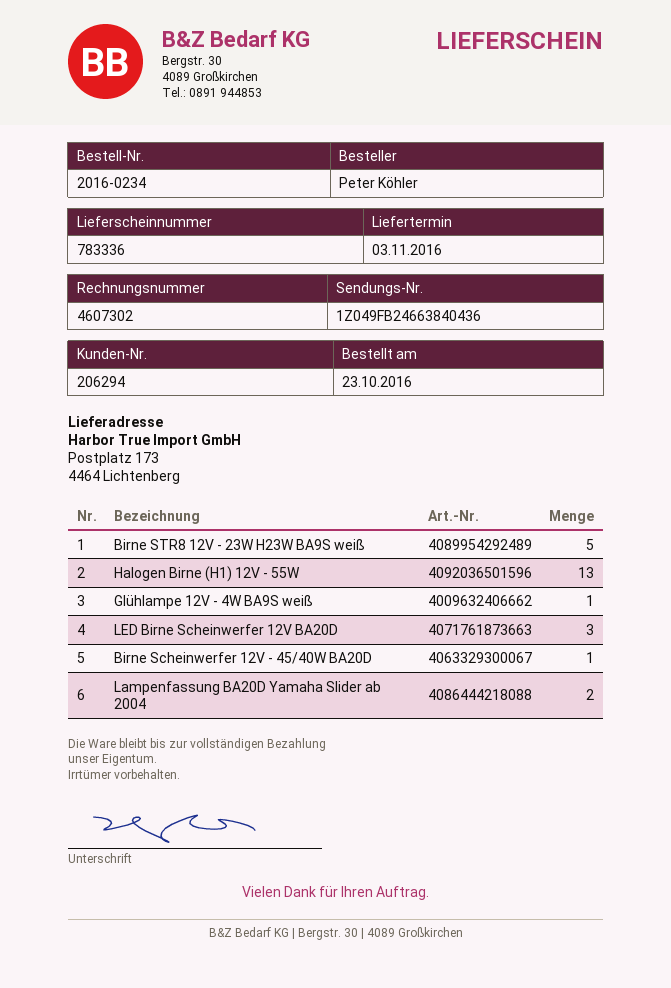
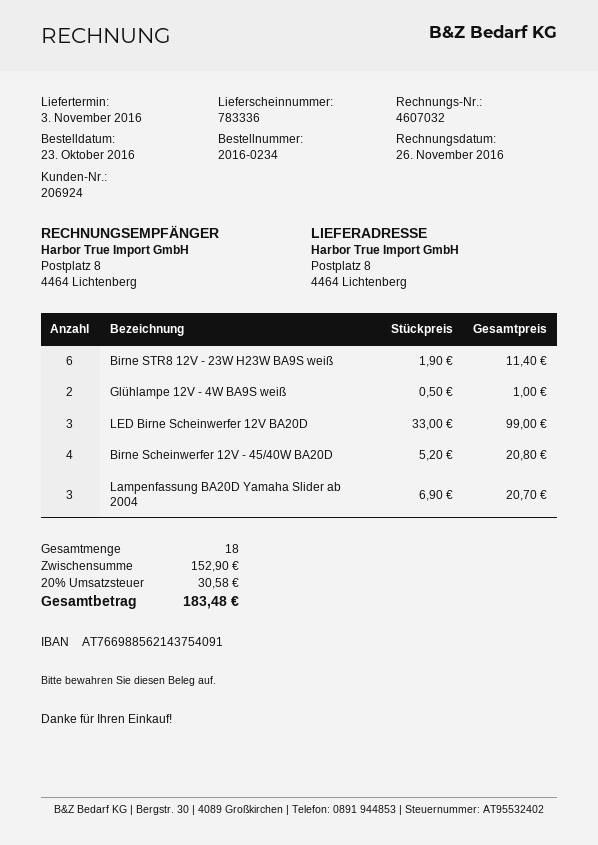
invoice number: 4607302 -> 4607032
customer number: 206294 -> 206924
ship to: Postplatz 173, 4464 Lichtenberg -> Postplatz 8, 4464 Lichtenberg
Birne STR8 12V - 23W H23W BA9S weiß: 5 -> 6
Halogen Birne (H1) 12V - 55W: 13 -> none
Glühlampe 12V - 4W BA9S weiß: 1 -> 2
Birne Scheinwerfer 12V - 45/40W BA20D: 1 -> 4
Lampenfassung BA20D Yamaha Slider ab 2004: 2 -> 3

